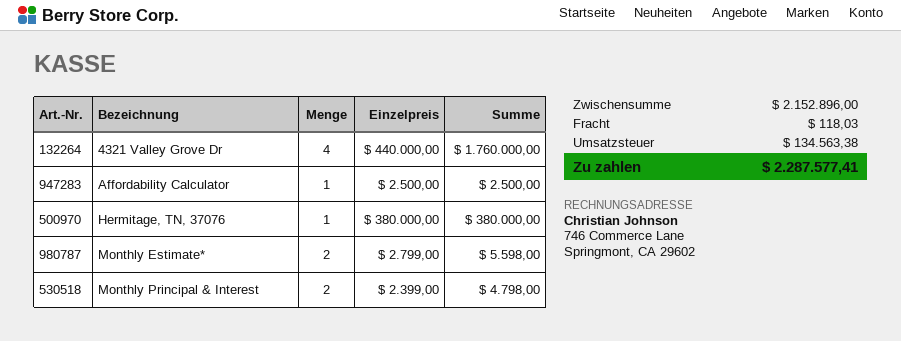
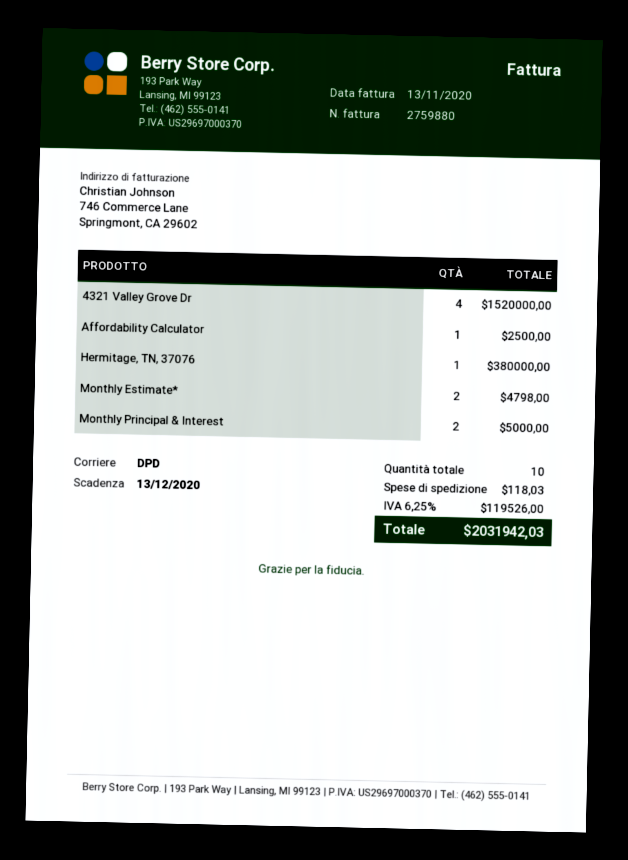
4321 Valley Grove Dr: 4 for 1760000.00 -> 4 for 1520000.00
Monthly Estimate*: 2 for 5598.00 -> 2 for 4798.00
Monthly Principal & Interest: 2 for 4798.00 -> 2 for 5000.00
tax: 134563.38 -> 119526.00
total: 2287577.41 -> 2031942.03

